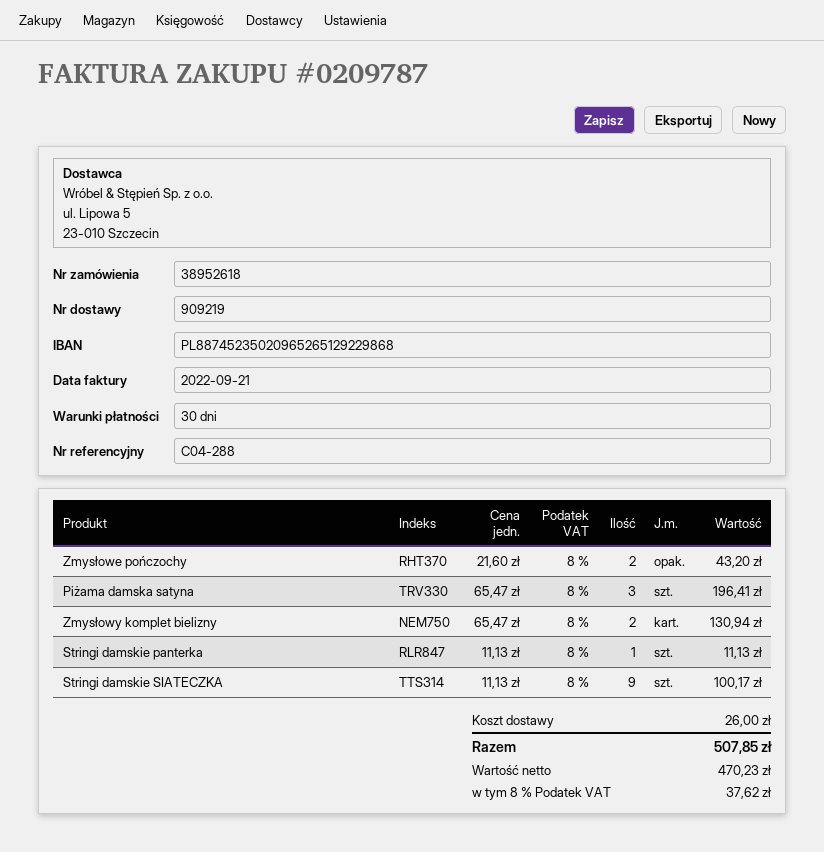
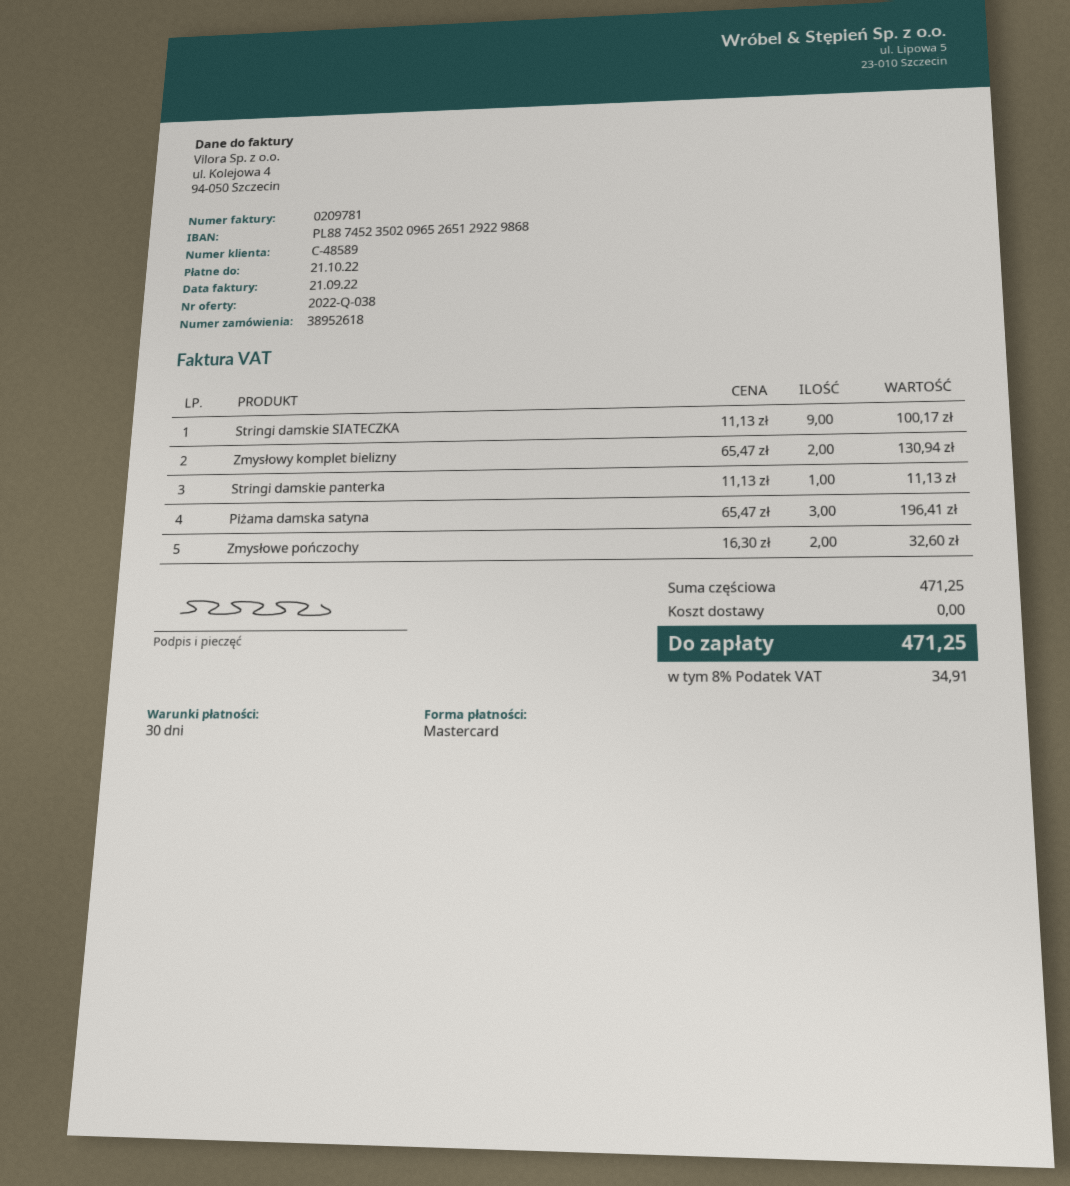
invoice number: 0209787 -> 0209781
Zmysłowe pończochy: 2 x 21.60 = 43.20 -> 2 x 16.30 = 32.60
shipping: 26.00 -> 0.00
tax: 8% = 37.62 -> 8% = 34.91
total: 507.85 -> 471.25

